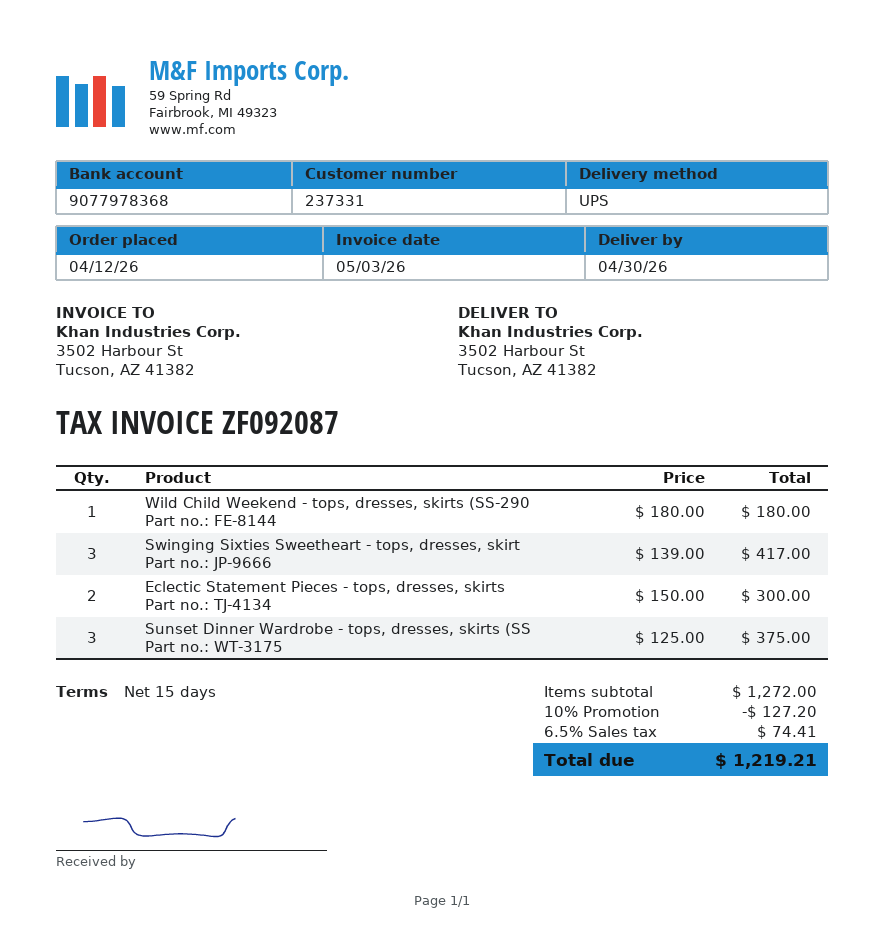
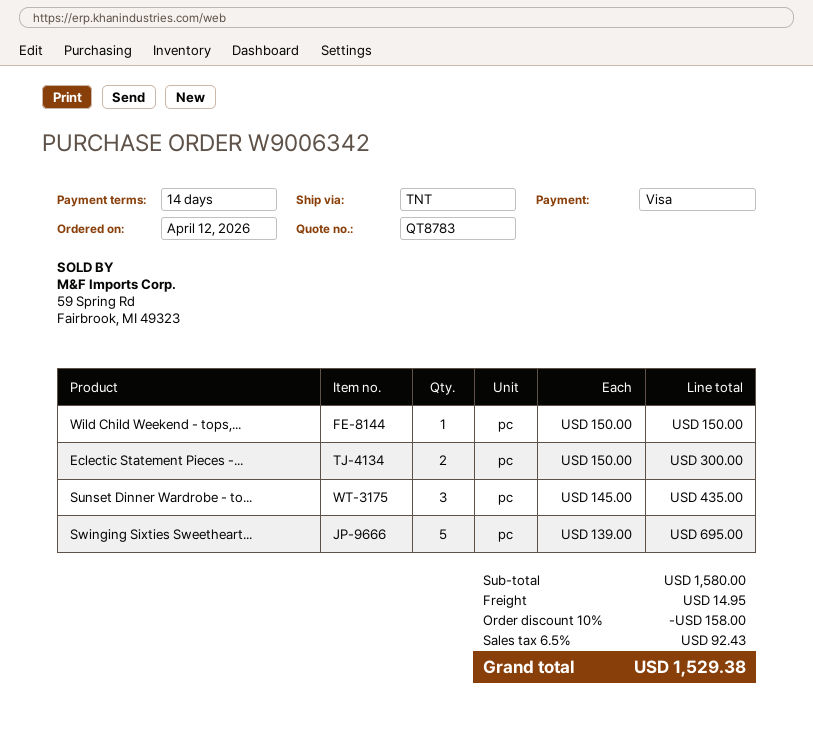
payment terms: 15 days -> 14 days
shipping method: UPS -> TNT
Wild Child Weekend - tops, dresses, skirts (SS-290: 1 x 180.00 = 180.00 -> 1 x 150.00 = 150.00
Swinging Sixties Sweetheart - tops, dresses, skirt: 3 x 139.00 = 417.00 -> 5 x 139.00 = 695.00
Sunset Dinner Wardrobe - tops, dresses, skirts (SS: 3 x 125.00 = 375.00 -> 3 x 145.00 = 435.00
subtotal: 1272.00 -> 1580.00
discount: 10% = 127.20 -> 10% = 158.00
shipping: none -> 14.95
tax: 6.5% = 74.41 -> 6.5% = 92.43
total: 1219.21 -> 1529.38

